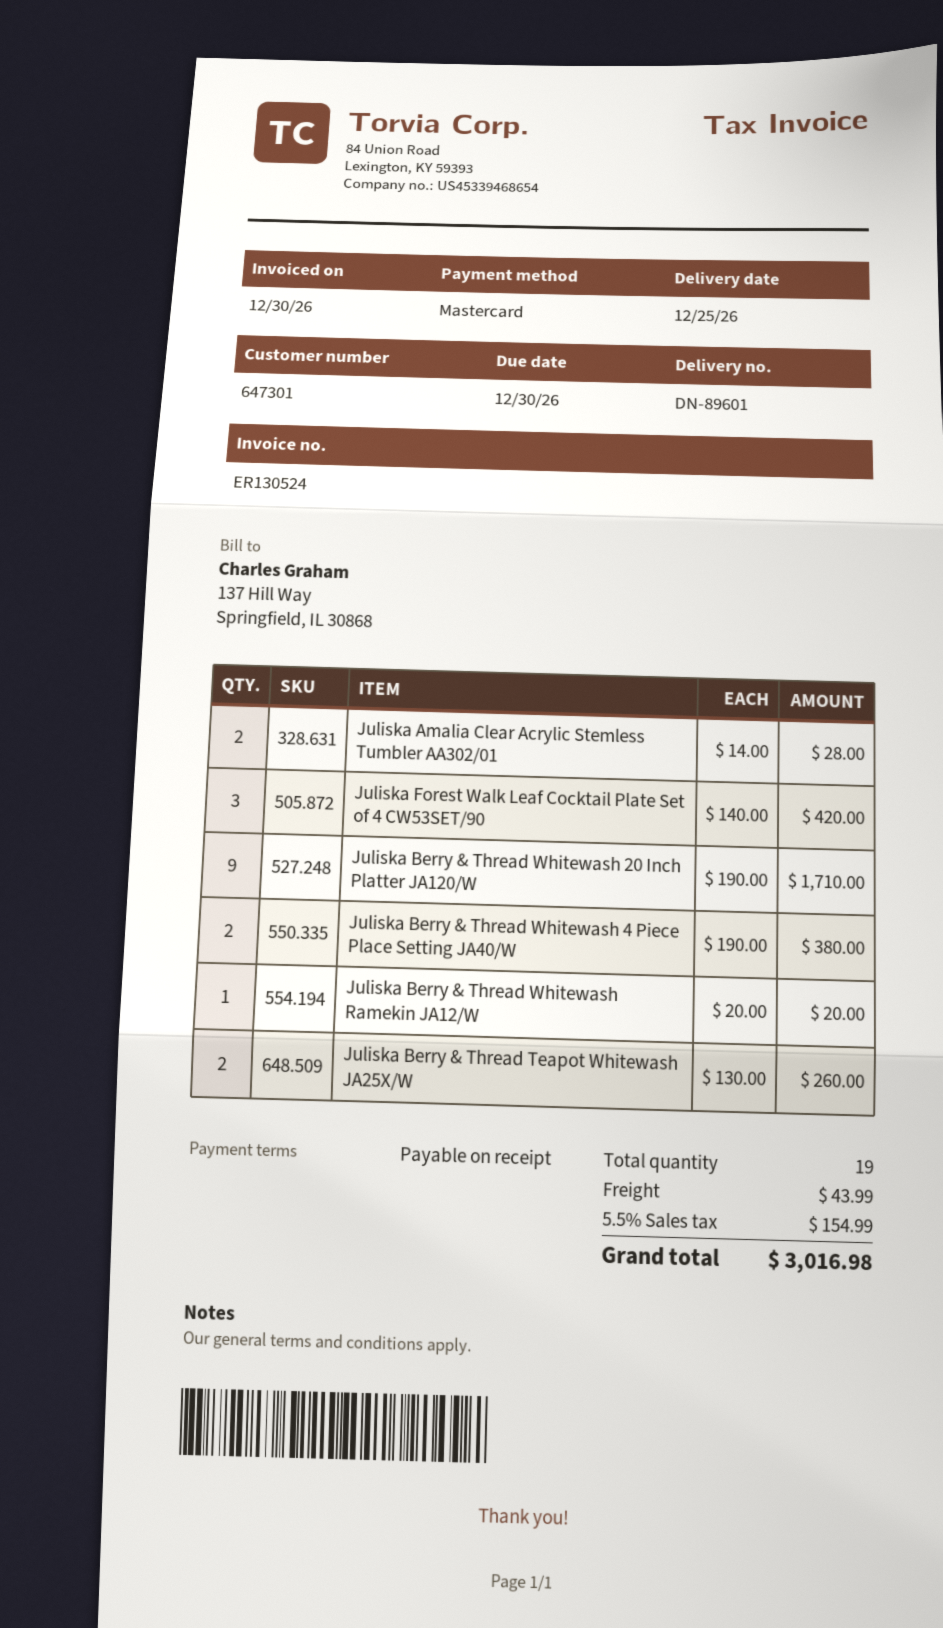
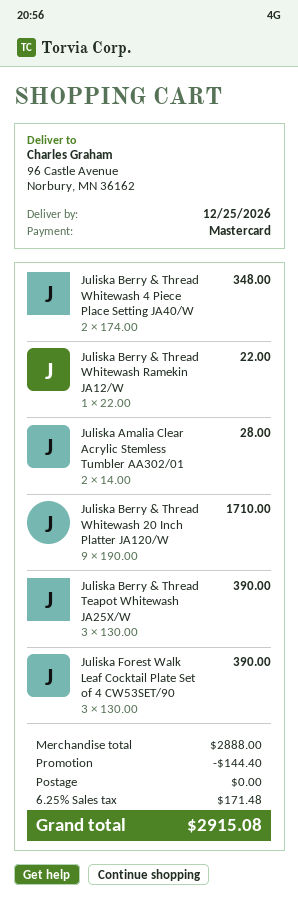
Juliska Forest Walk Leaf Cocktail Plate Set of 4 CW53SET/90: 3 x 140.00 = 420.00 -> 3 x 130.00 = 390.00
Juliska Berry & Thread Whitewash 4 Piece Place Setting JA40/W: 2 x 190.00 = 380.00 -> 2 x 174.00 = 348.00
Juliska Berry & Thread Whitewash Ramekin JA12/W: 1 x 20.00 = 20.00 -> 1 x 22.00 = 22.00
Juliska Berry & Thread Teapot Whitewash JA25X/W: 2 x 130.00 = 260.00 -> 3 x 130.00 = 390.00
discount: none -> 144.40
shipping: 43.99 -> 0.00
tax: 5.5% = 154.99 -> 6.25% = 171.48
total: 3016.98 -> 2915.08

